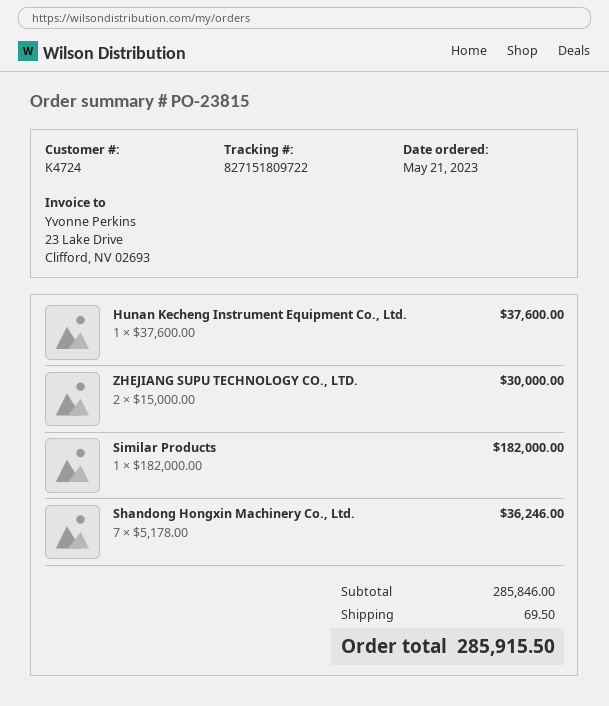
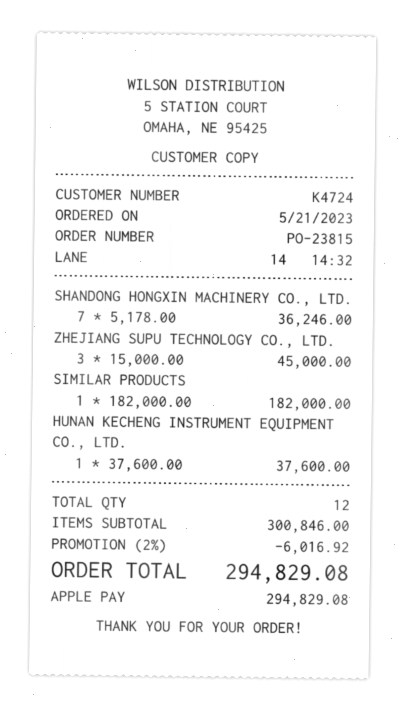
ZHEJIANG SUPU TECHNOLOGY CO., LTD.: 2 x 15000.00 = 30000.00 -> 3 x 15000.00 = 45000.00
subtotal: 285846.00 -> 300846.00
discount: none -> 2% = 6016.92
shipping: 69.50 -> none
total: 285915.50 -> 294829.08

